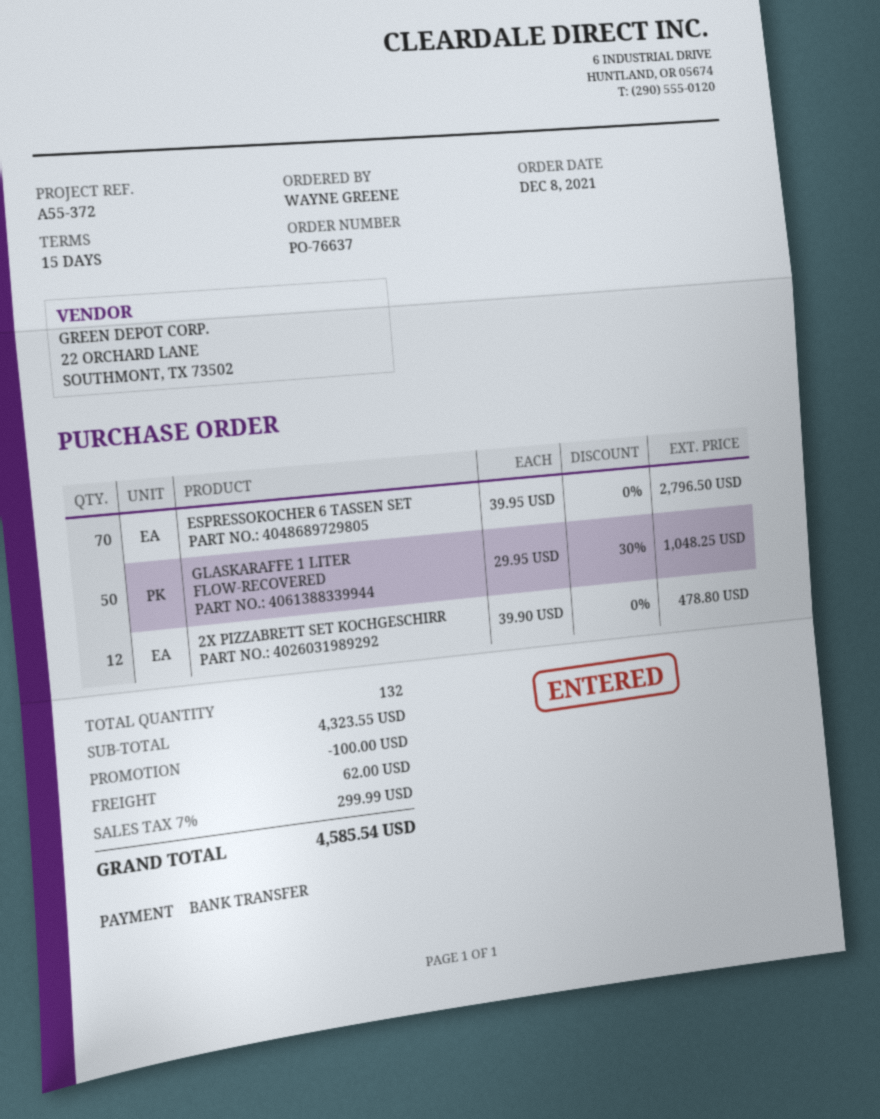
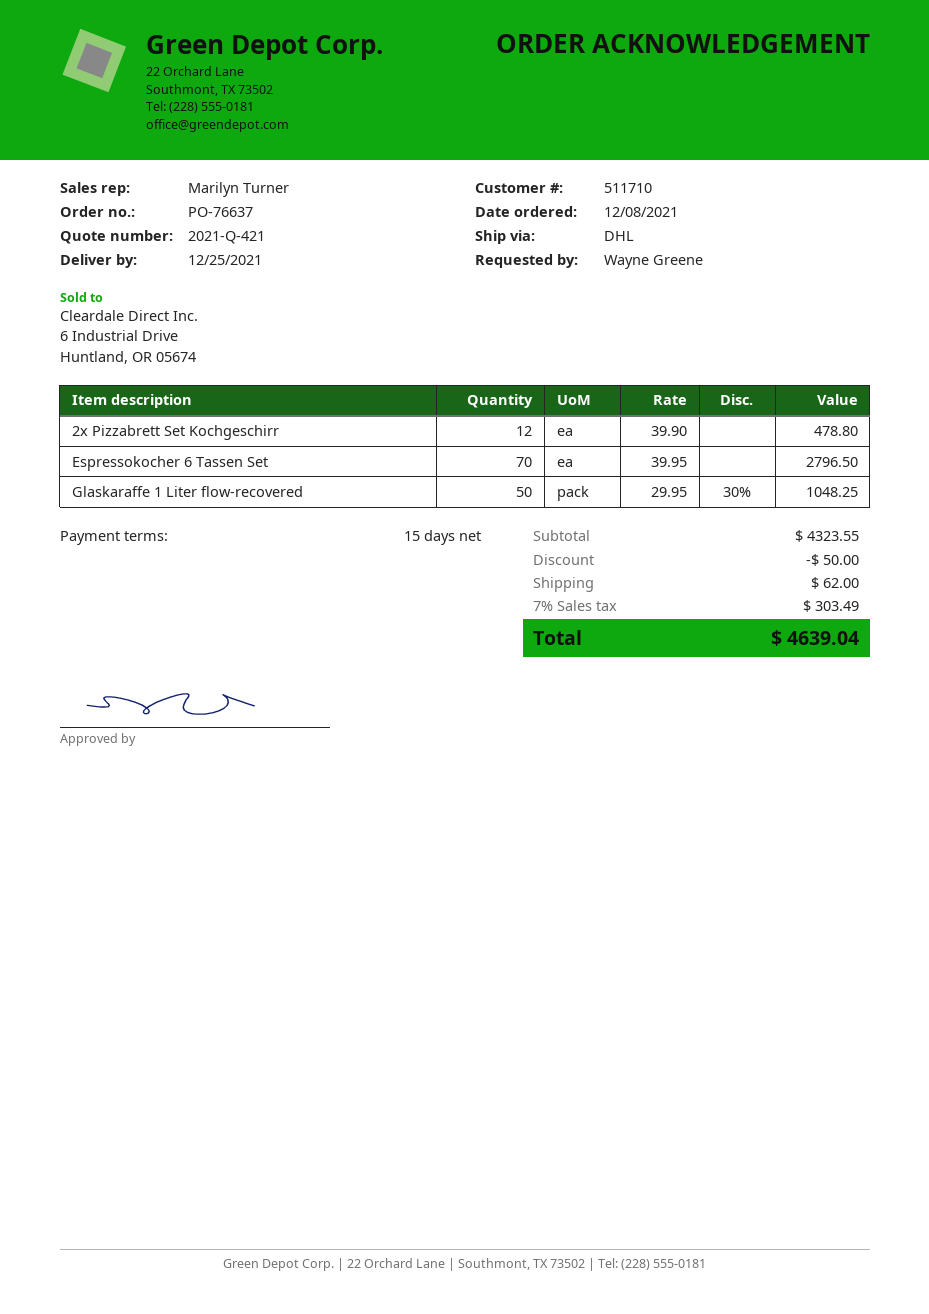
discount: 100.00 -> 50.00
tax: 7% = 299.99 -> 7% = 303.49
total: 4585.54 -> 4639.04

